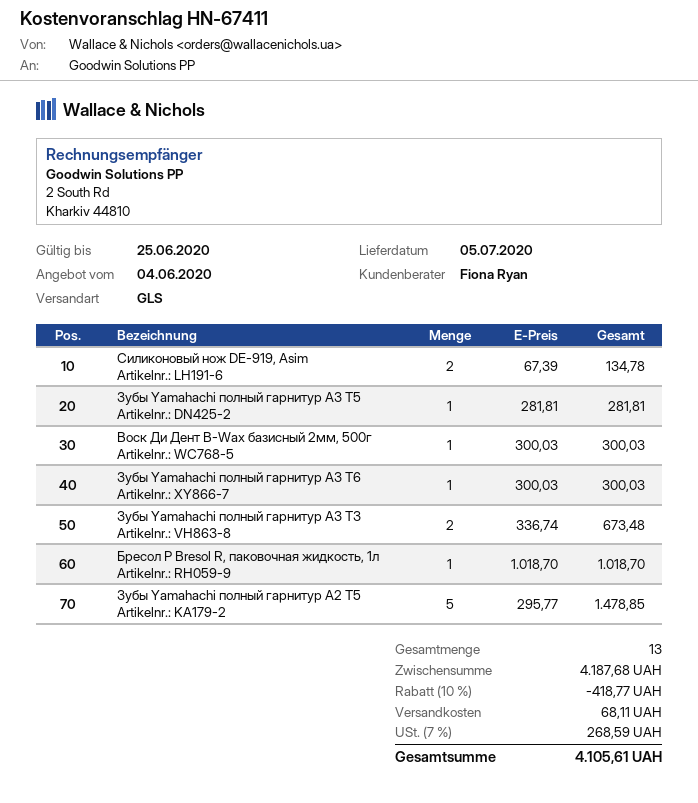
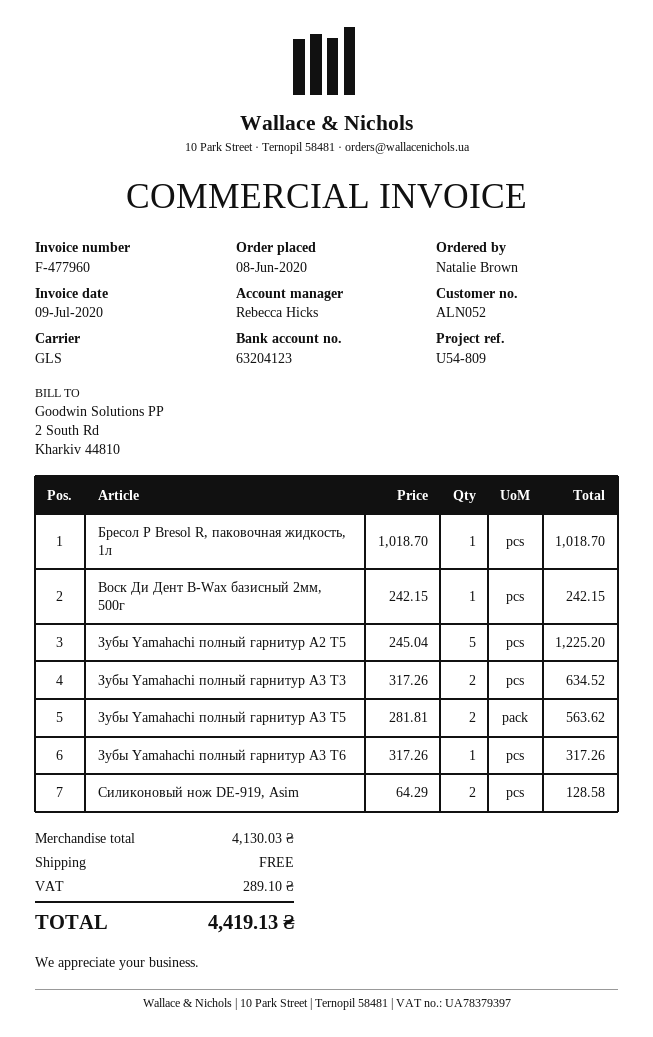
sales rep: Fiona Ryan -> Rebecca Hicks
Силиконовый нож DE-919, Asim: 2 x 67.39 = 134.78 -> 2 x 64.29 = 128.58
Зубы Yamahachi полный гарнитур А3 Т5: 1 x 281.81 = 281.81 -> 2 x 281.81 = 563.62
Воск Ди Дент B-Wax базисный 2мм, 500г: 1 x 300.03 = 300.03 -> 1 x 242.15 = 242.15
Зубы Yamahachi полный гарнитур А3 Т6: 1 x 300.03 = 300.03 -> 1 x 317.26 = 317.26
Зубы Yamahachi полный гарнитур А3 Т3: 2 x 336.74 = 673.48 -> 2 x 317.26 = 634.52
Зубы Yamahachi полный гарнитур А2 Т5: 5 x 295.77 = 1478.85 -> 5 x 245.04 = 1225.20
subtotal: 4187.68 -> 4130.03
discount: 10% = 418.77 -> none
shipping: 68.11 -> 0.00
tax: 268.59 -> 289.10
total: 4105.61 -> 4419.13

